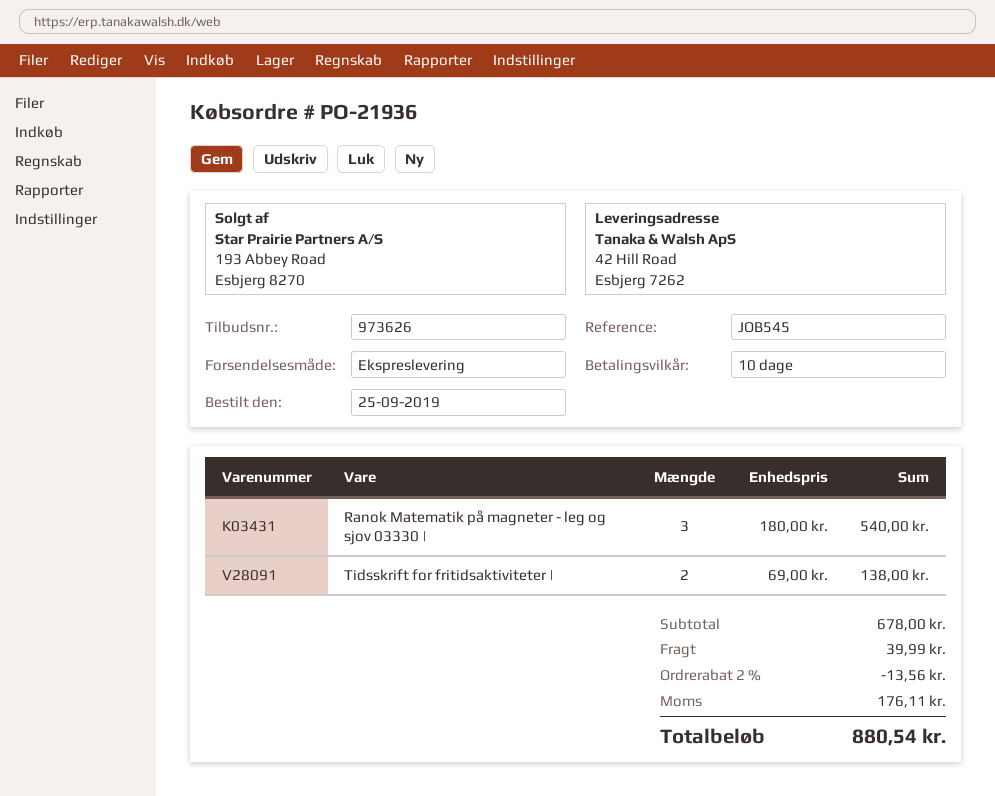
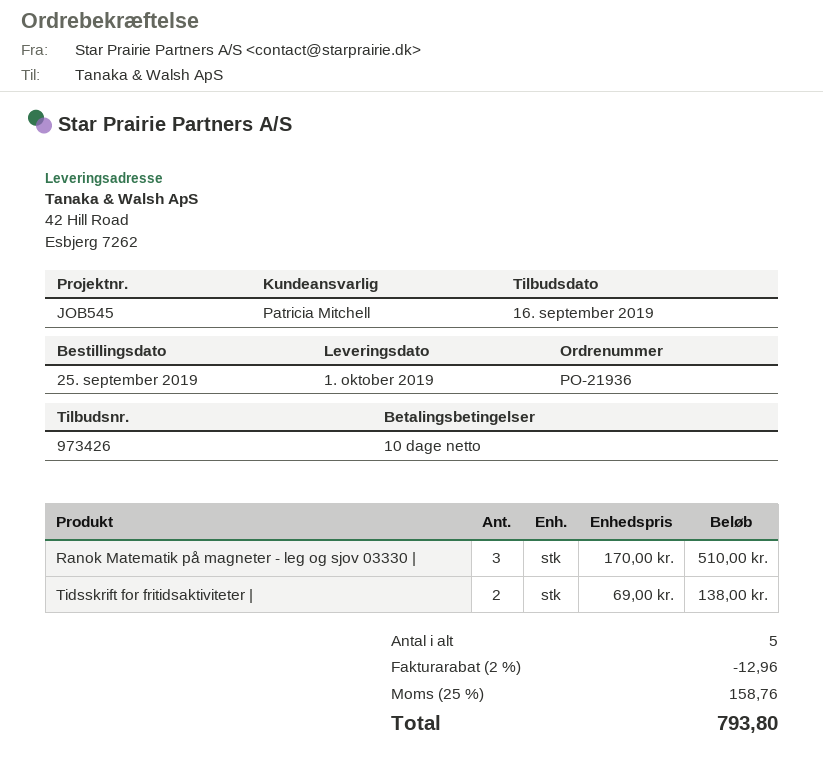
quote number: 973626 -> 973426
Ranok Matematik på magneter - leg og sjov 03330 |: 3 x 180.00 = 540.00 -> 3 x 170.00 = 510.00
discount: 2% = 13.56 -> 2% = 12.96
shipping: 39.99 -> none
tax: 176.11 -> 158.76
total: 880.54 -> 793.80

